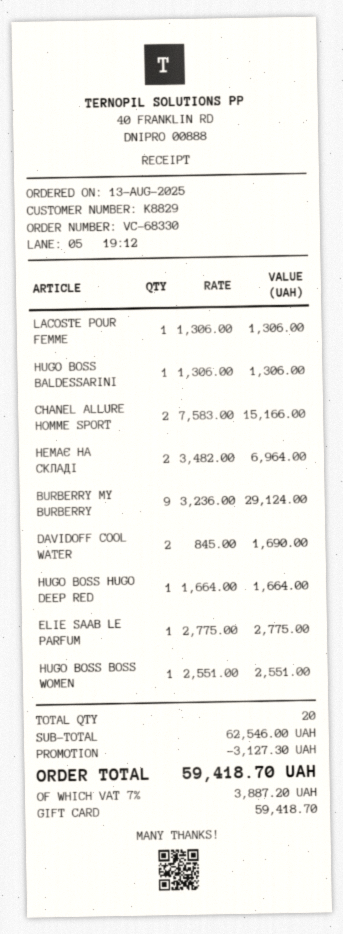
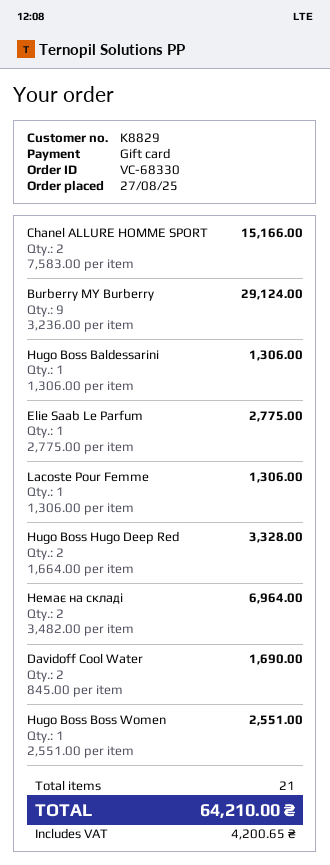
order date: 2025-08-13 -> 2025-08-27
HUGO BOSS HUGO DEEP RED: 1 x 1664.00 = 1664.00 -> 2 x 1664.00 = 3328.00
total quantity: 20 -> 21
discount: 3127.30 -> none
tax: 3887.20 -> 4200.65
total: 59418.70 -> 64210.00

